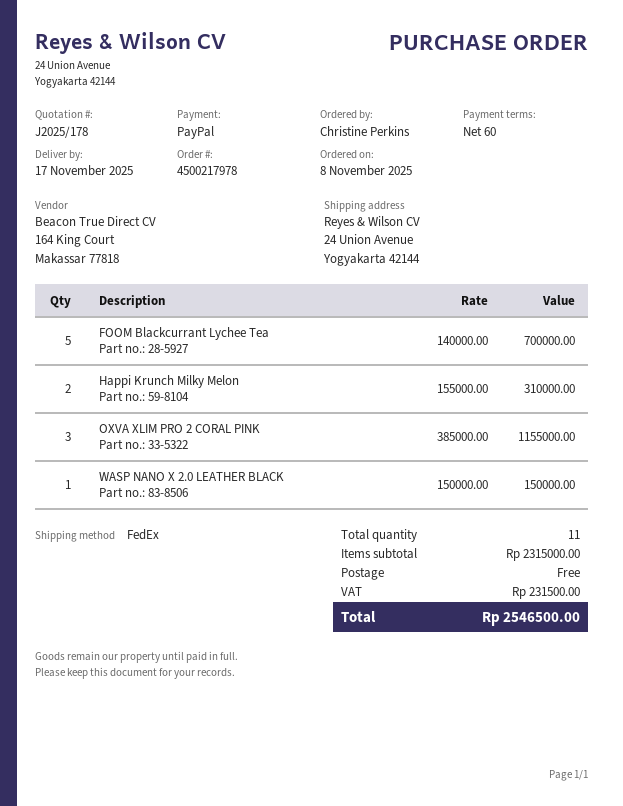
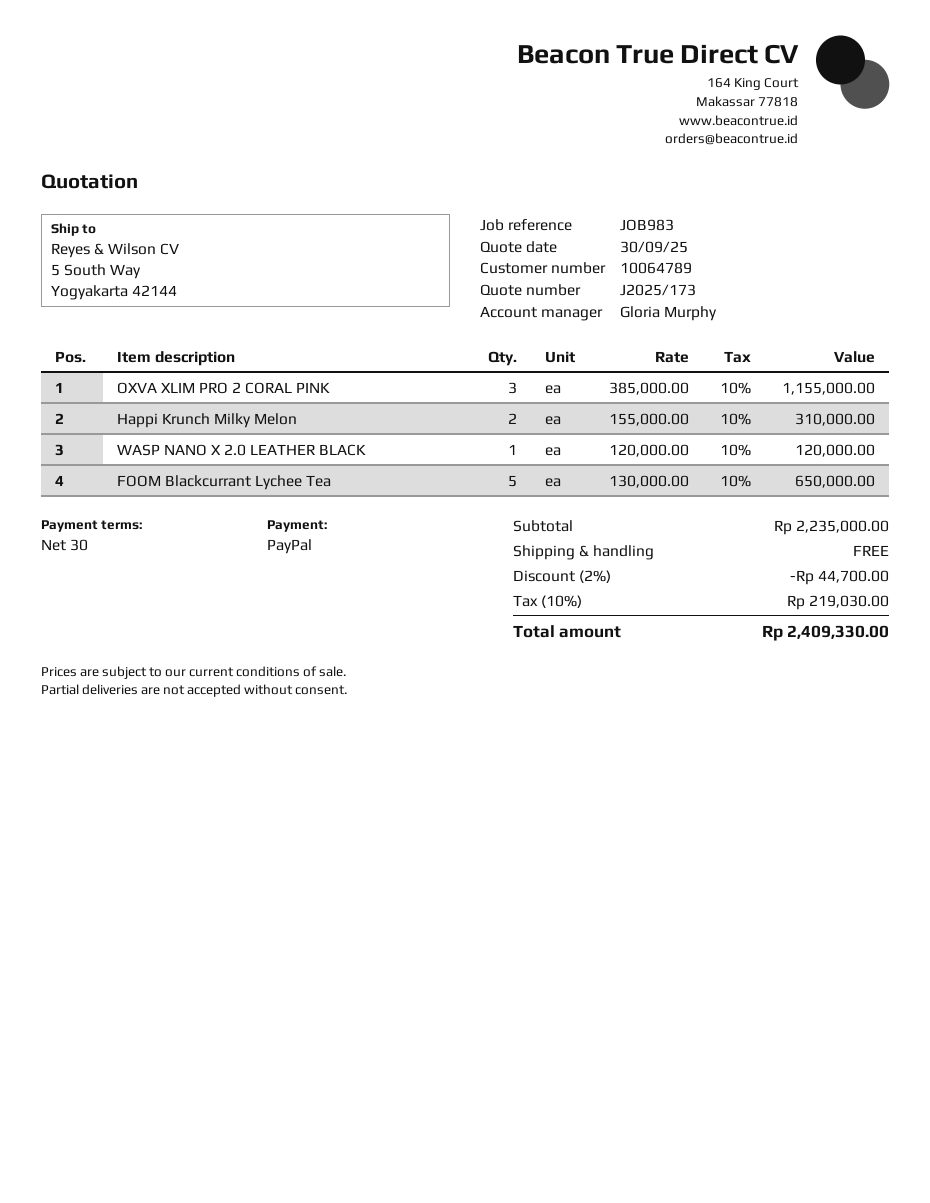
quote number: J2025/178 -> J2025/173
payment terms: 60 days -> 30 days
ship to: 24 Union Avenue, Yogyakarta 42144 -> 5 South Way, Yogyakarta 42144
FOOM Blackcurrant Lychee Tea: 5 x 140000.00 = 700000.00 -> 5 x 130000.00 = 650000.00
WASP NANO X 2.0 LEATHER BLACK: 1 x 150000.00 = 150000.00 -> 1 x 120000.00 = 120000.00
subtotal: 2315000.00 -> 2235000.00
discount: none -> 2% = 44700.00
tax: 231500.00 -> 219030.00
total: 2546500.00 -> 2409330.00

